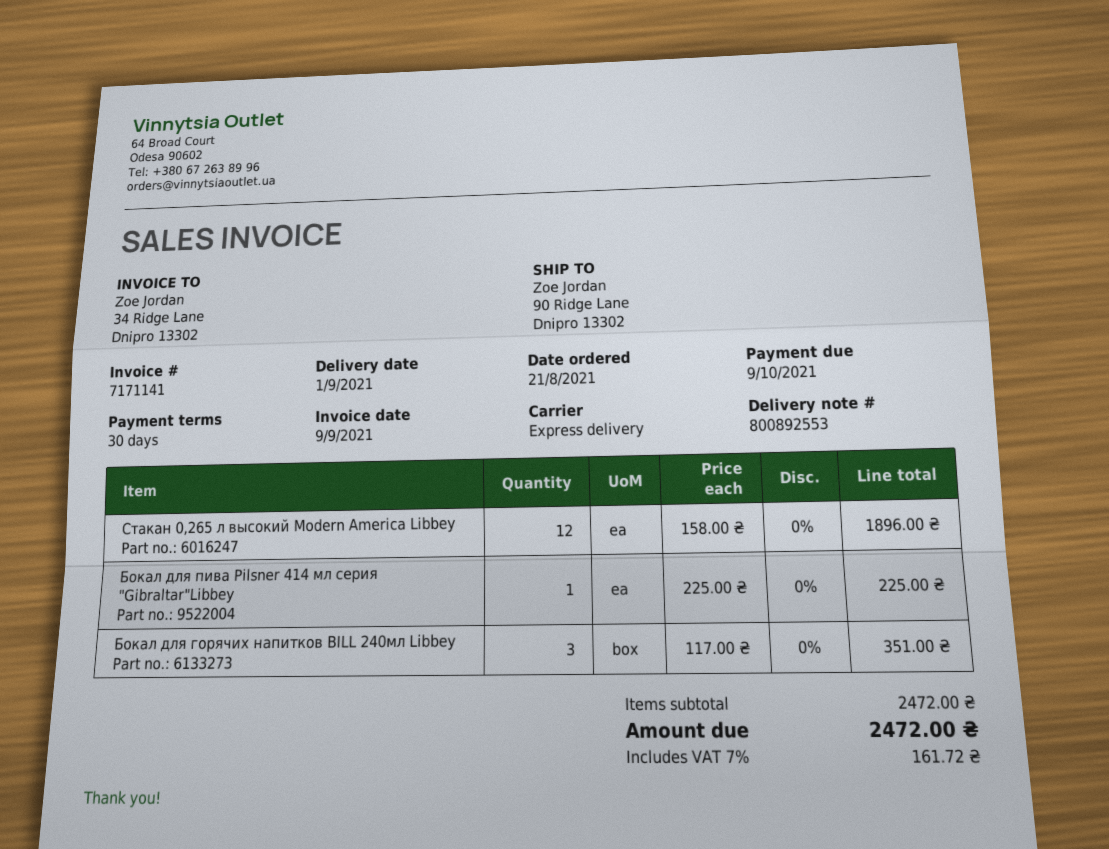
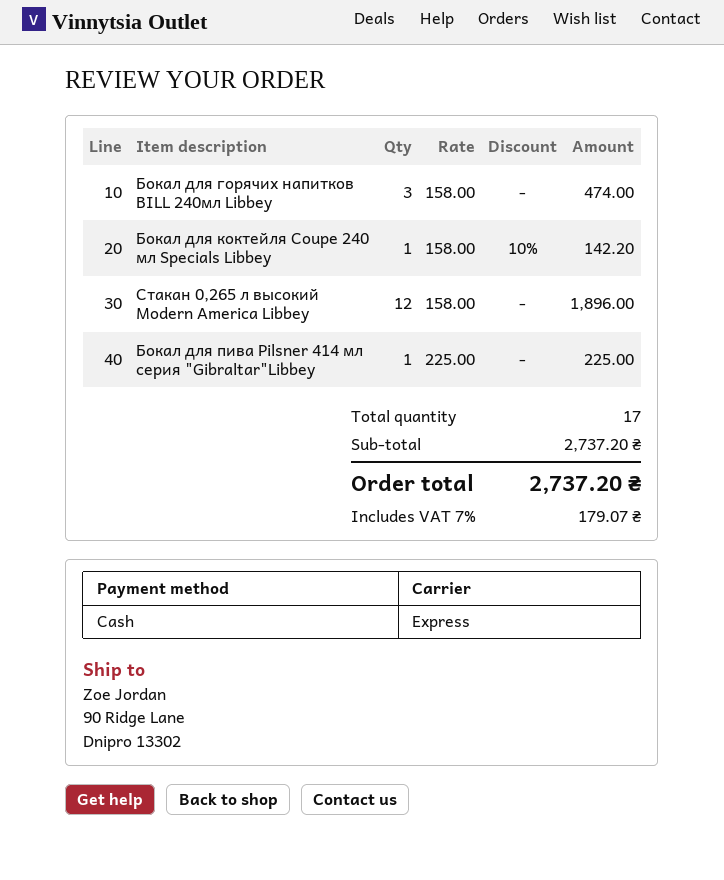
Бокал для горячих напитков BILL 240мл Libbey: 3 x 117.00 = 351.00 -> 3 x 158.00 = 474.00
Бокал для коктейля Coupe 240 мл Specials Libbey: none -> 1 x 158.00 - 10% = 142.20
subtotal: 2472.00 -> 2737.20
tax: 7% = 161.72 -> 7% = 179.07
total: 2472.00 -> 2737.20

